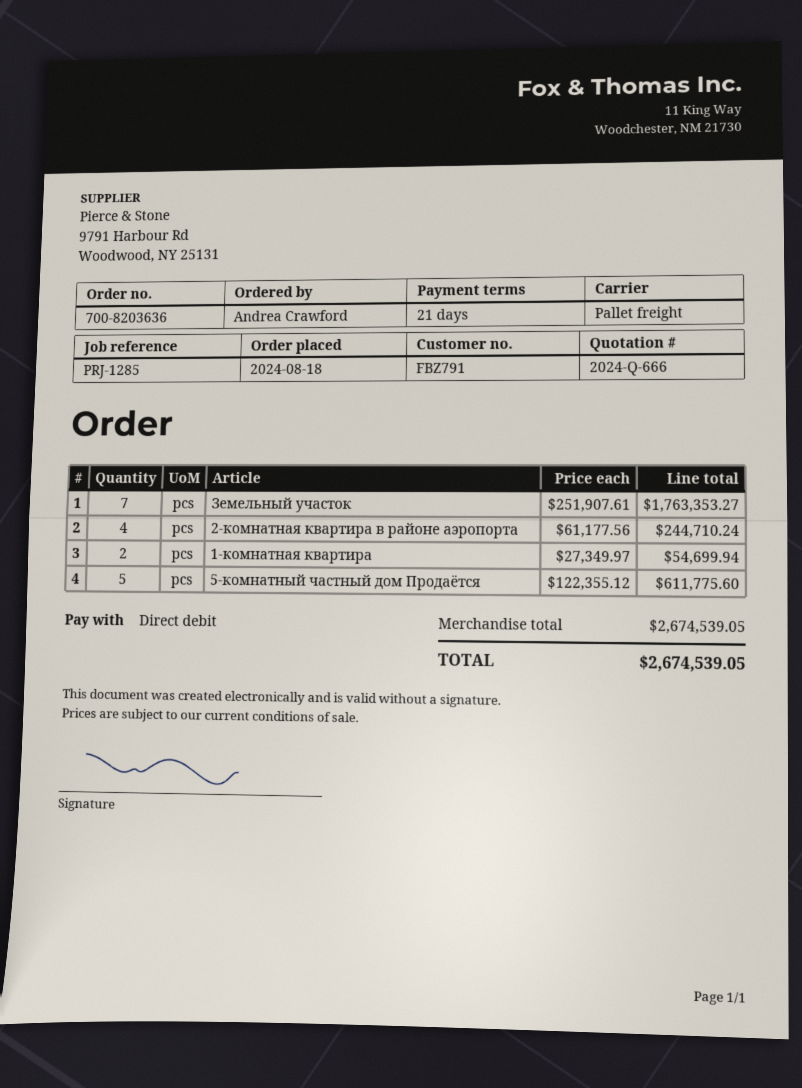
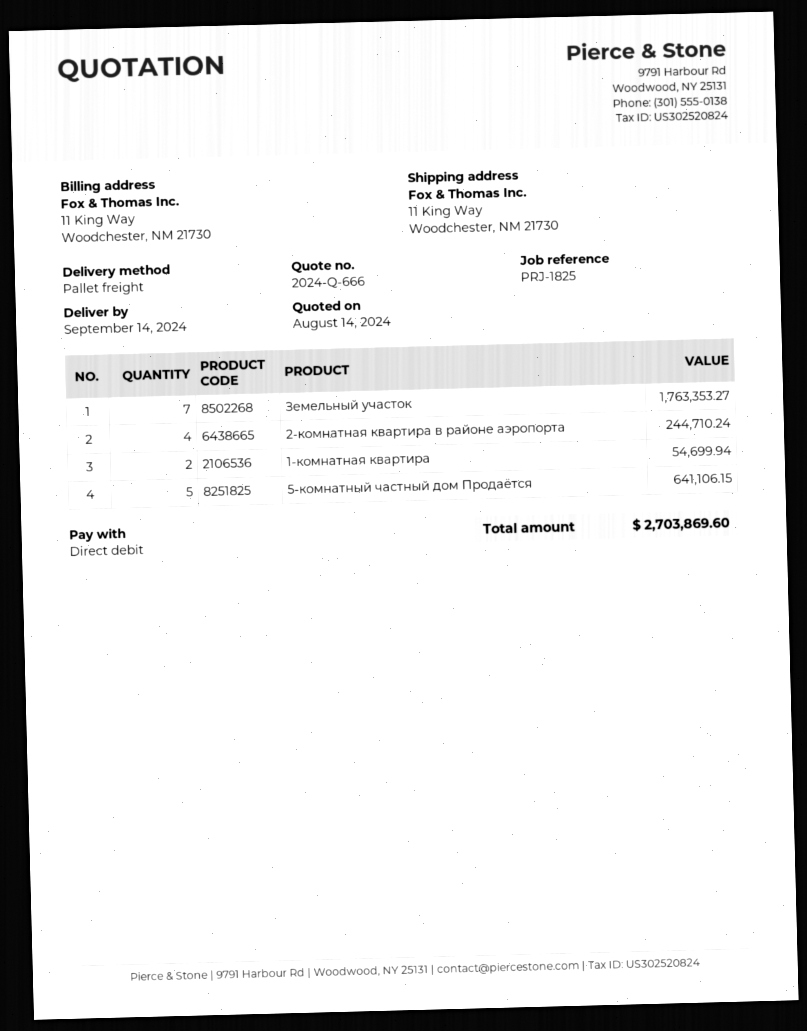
reference: PRJ-1285 -> PRJ-1825
5-комнатный частный дом Продаётся: 5 for 611775.60 -> 5 for 641106.15
total: 2674539.05 -> 2703869.60

